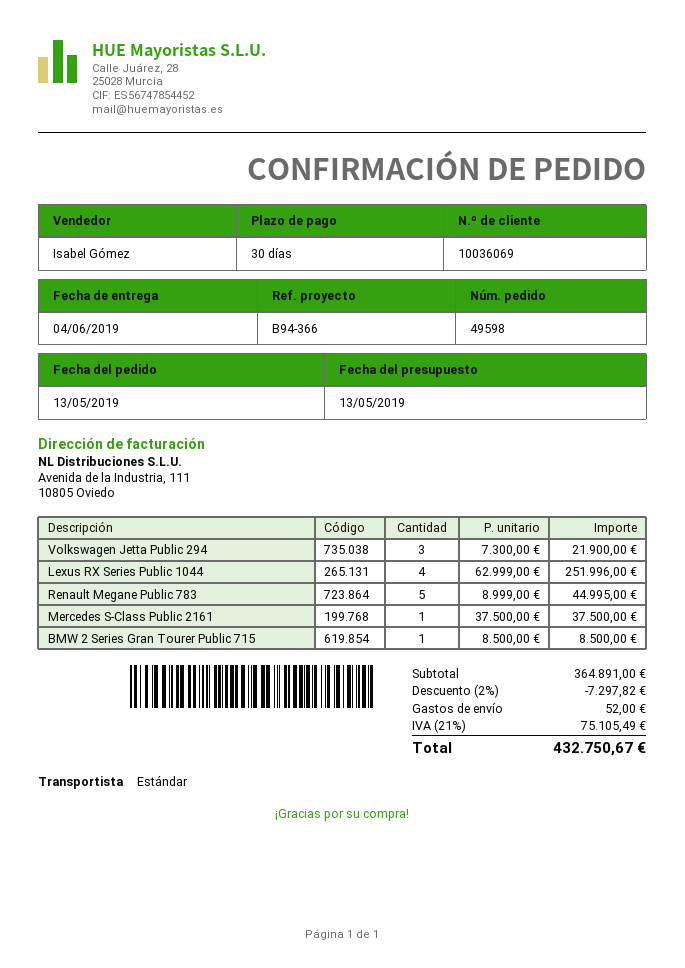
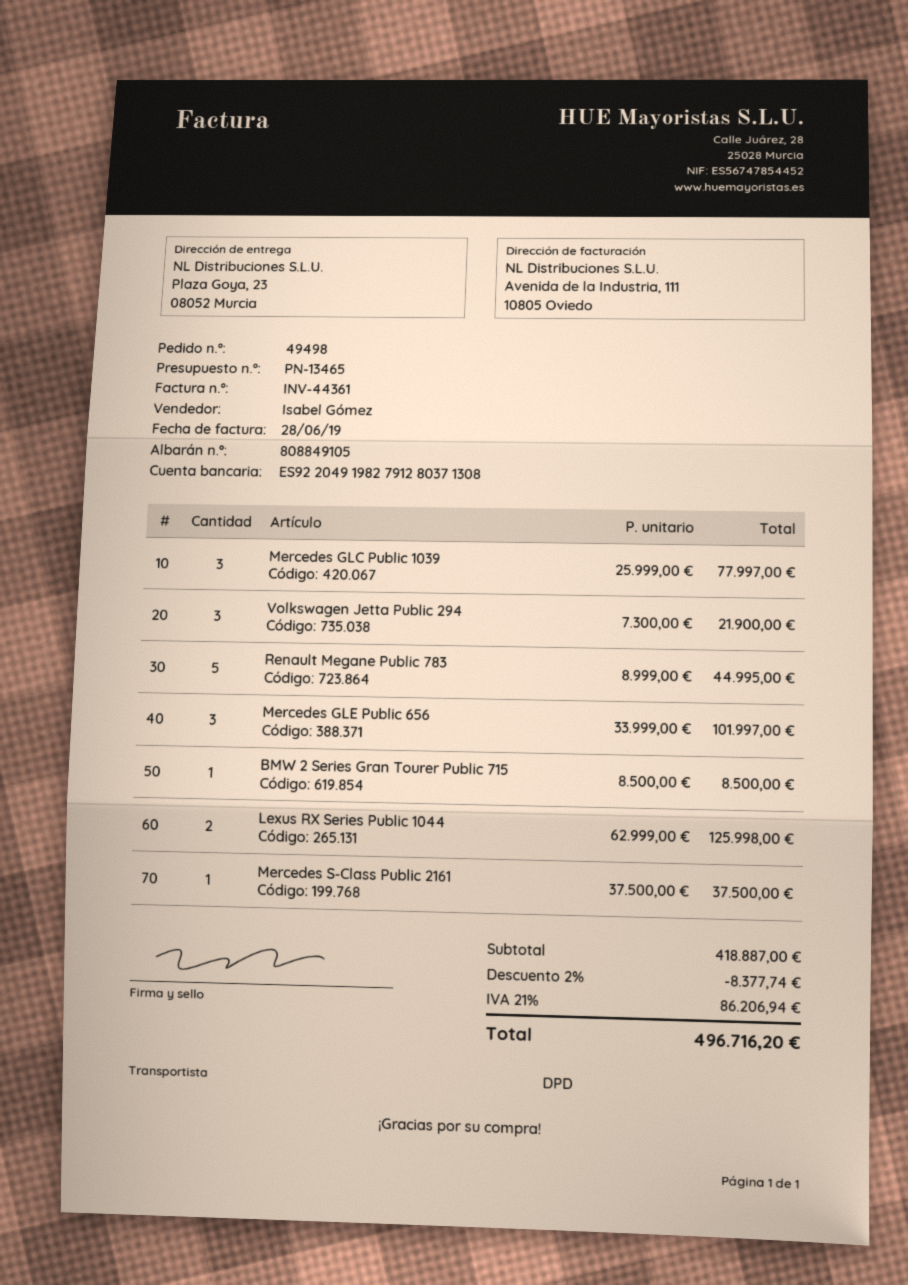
order number: 49598 -> 49498
shipping method: standard -> DPD
Lexus RX Series Public 1044: 4 x 62999.00 = 251996.00 -> 2 x 62999.00 = 125998.00
Mercedes GLC Public 1039: none -> 3 x 25999.00 = 77997.00
Mercedes GLE Public 656: none -> 3 x 33999.00 = 101997.00
subtotal: 364891.00 -> 418887.00
discount: 2% = 7297.82 -> 2% = 8377.74
shipping: 52.00 -> none
tax: 21% = 75105.49 -> 21% = 86206.94
total: 432750.67 -> 496716.20

